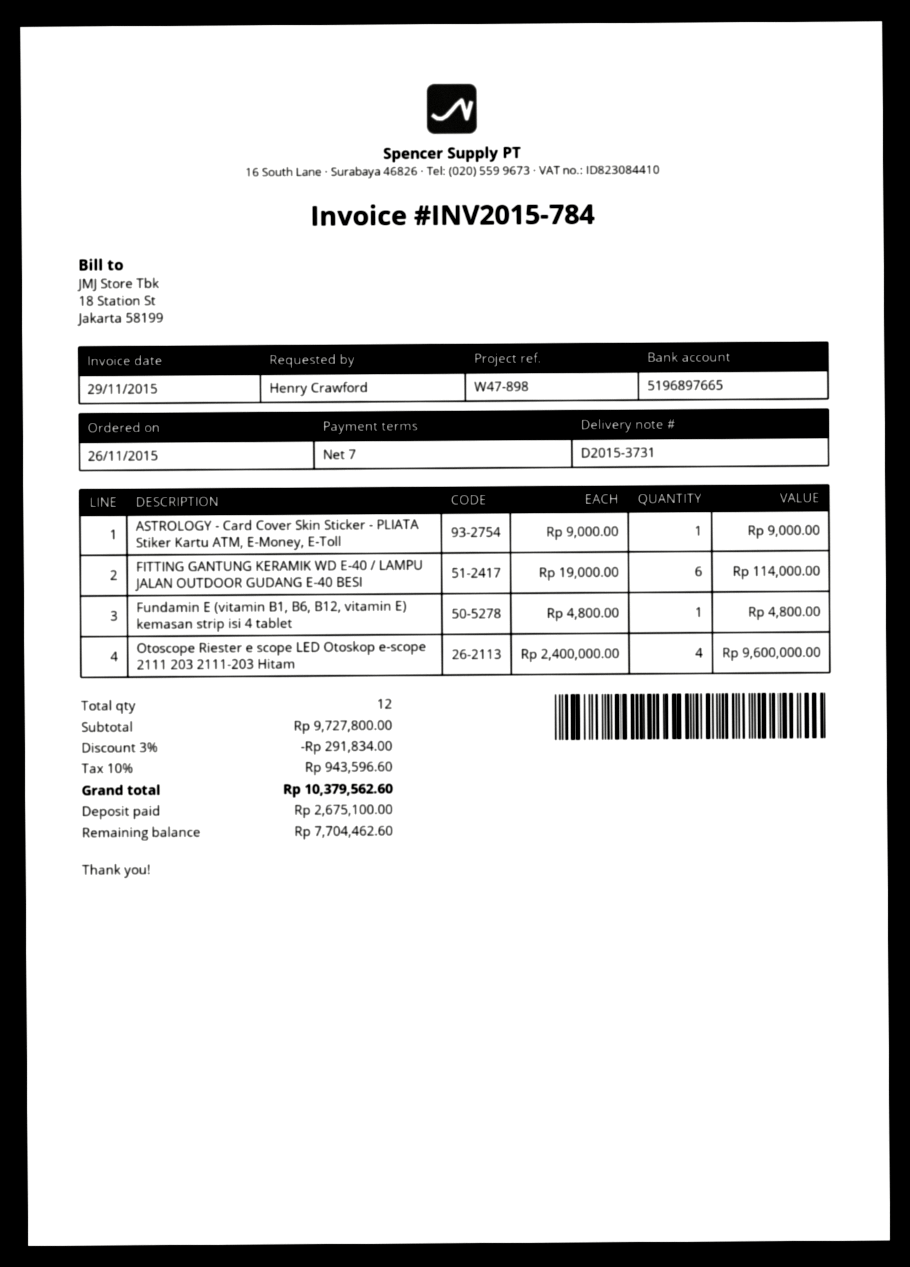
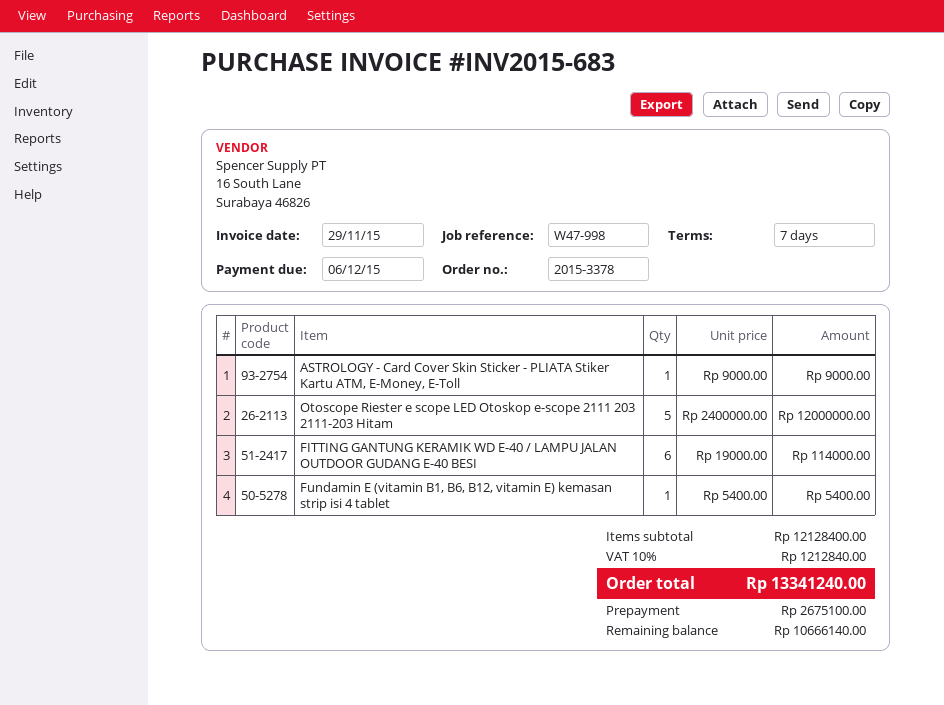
invoice number: INV2015-784 -> INV2015-683
reference: W47-898 -> W47-998
Fundamin E (vitamin B1, B6, B12, vitamin E) kemasan strip isi 4 tablet: 1 x 4800.00 = 4800.00 -> 1 x 5400.00 = 5400.00
Otoscope Riester e scope LED Otoskop e-scope 2111 203 2111-203 Hitam: 4 x 2400000.00 = 9600000.00 -> 5 x 2400000.00 = 12000000.00
subtotal: 9727800.00 -> 12128400.00
discount: 3% = 291834.00 -> none
tax: 10% = 943596.60 -> 10% = 1212840.00
total: 10379562.60 -> 13341240.00
balance: 7704462.60 -> 10666140.00

